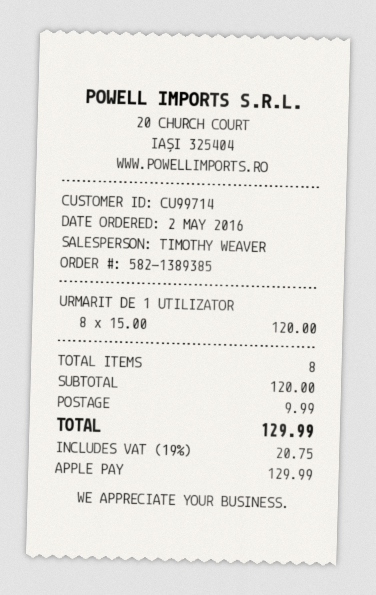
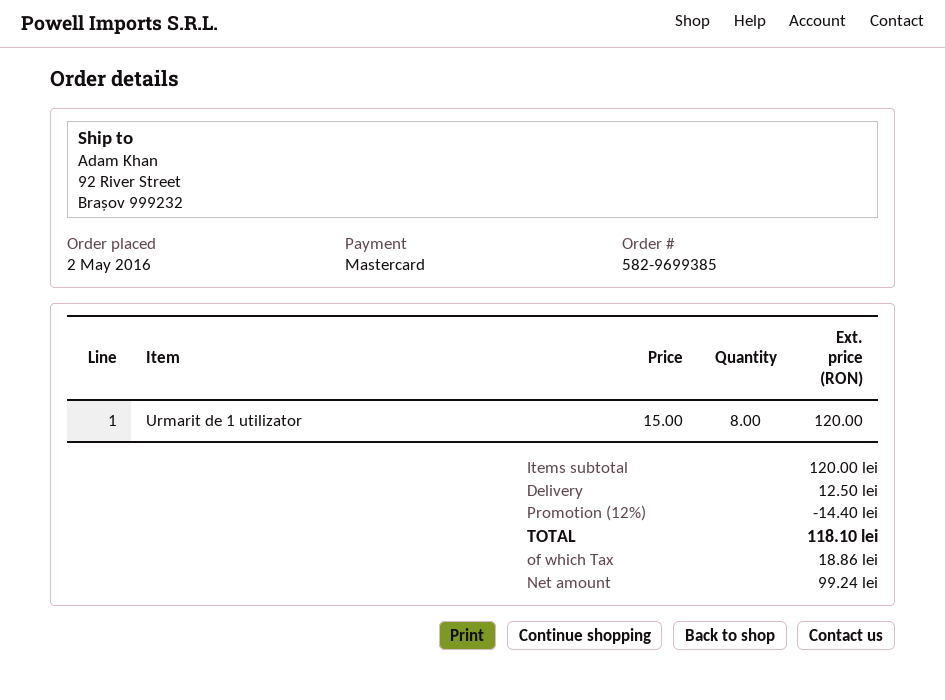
order number: 582-1389385 -> 582-9699385
payment method: Apple Pay -> Mastercard
discount: none -> 12% = 14.40
shipping: 9.99 -> 12.50
tax: 20.75 -> 18.86
total: 129.99 -> 118.10

